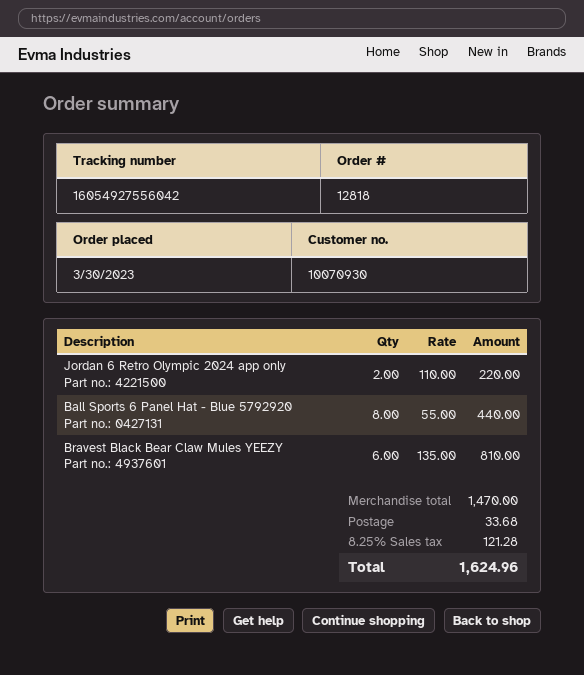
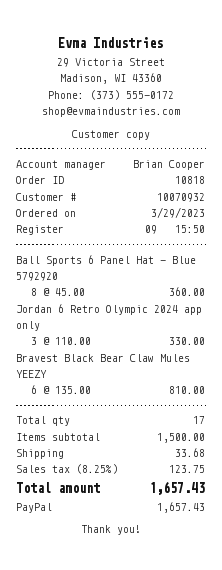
order number: 12818 -> 10818
order date: 2023-03-30 -> 2023-03-29
customer number: 10070930 -> 10070932
Jordan 6 Retro Olympic 2024 app only: 2 x 110.00 = 220.00 -> 3 x 110.00 = 330.00
Ball Sports 6 Panel Hat - Blue 5792920: 8 x 55.00 = 440.00 -> 8 x 45.00 = 360.00
subtotal: 1470.00 -> 1500.00
tax: 8.25% = 121.28 -> 8.25% = 123.75
total: 1624.96 -> 1657.43

